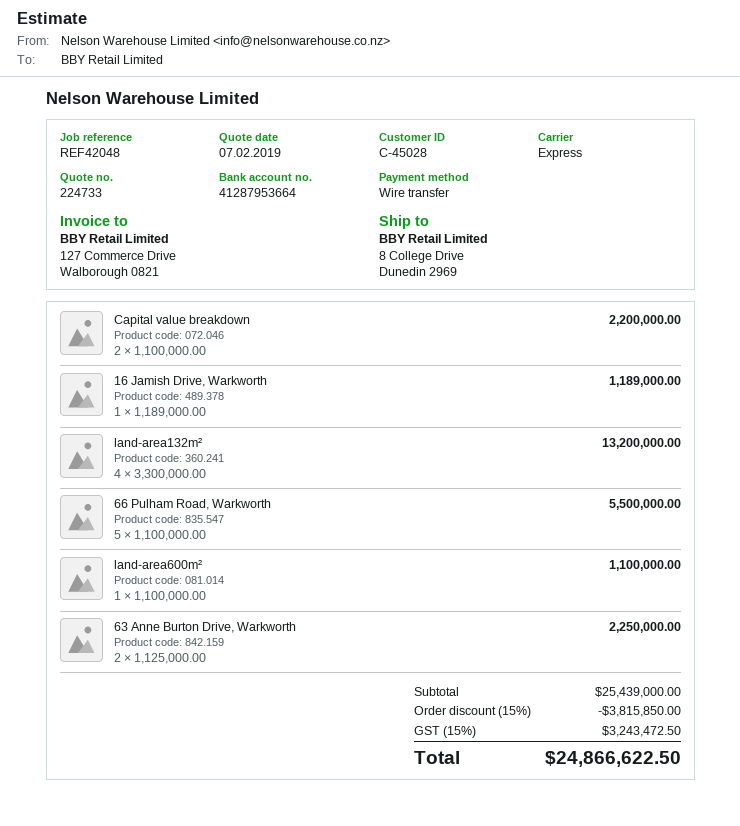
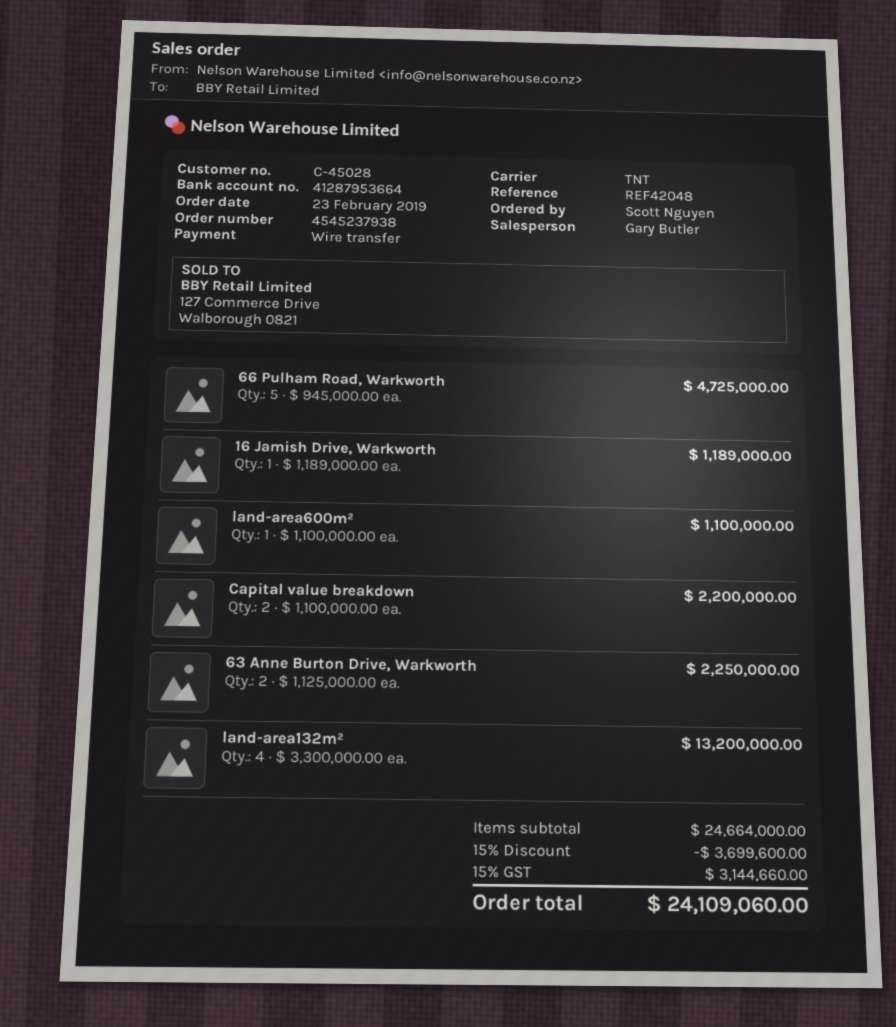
shipping method: express -> TNT
66 Pulham Road, Warkworth: 5 x 1100000.00 = 5500000.00 -> 5 x 945000.00 = 4725000.00
subtotal: 25439000.00 -> 24664000.00
discount: 15% = 3815850.00 -> 15% = 3699600.00
tax: 15% = 3243472.50 -> 15% = 3144660.00
total: 24866622.50 -> 24109060.00

